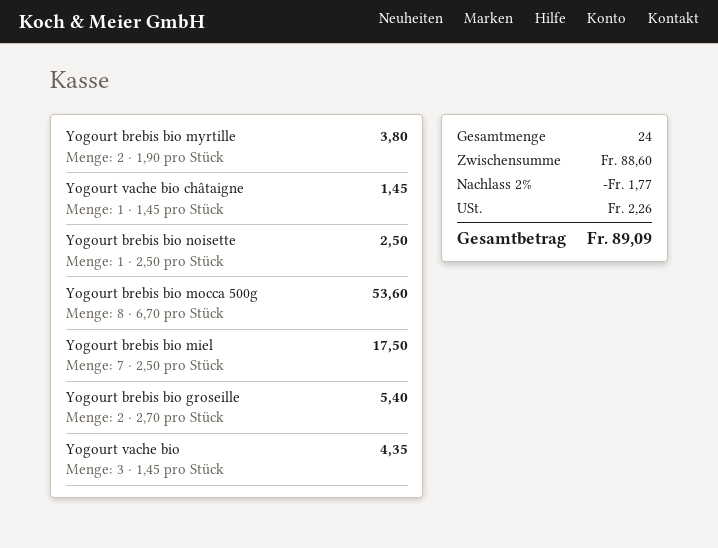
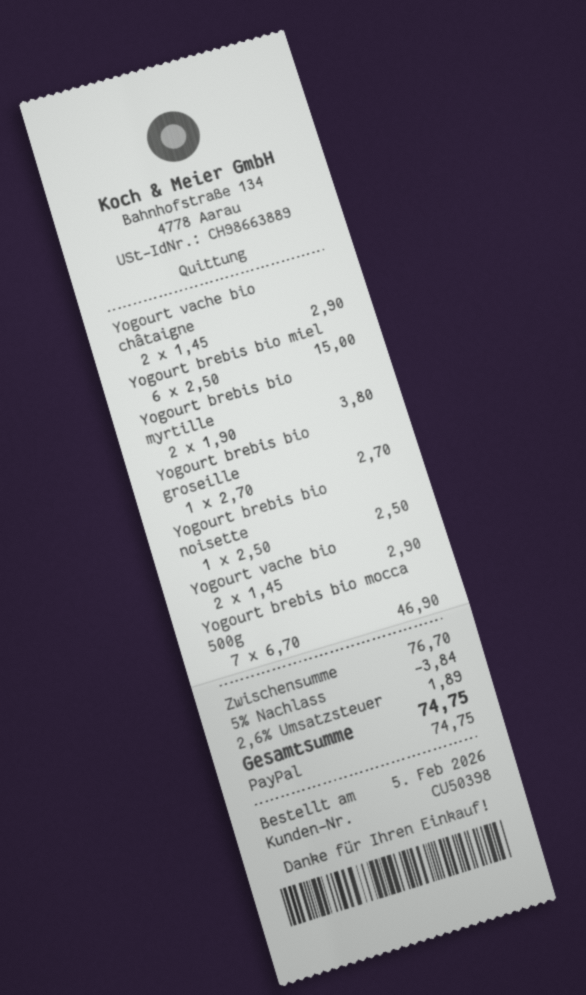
Yogourt vache bio châtaigne: 1 x 1.45 = 1.45 -> 2 x 1.45 = 2.90
Yogourt brebis bio mocca 500g: 8 x 6.70 = 53.60 -> 7 x 6.70 = 46.90
Yogourt brebis bio miel: 7 x 2.50 = 17.50 -> 6 x 2.50 = 15.00
Yogourt brebis bio groseille: 2 x 2.70 = 5.40 -> 1 x 2.70 = 2.70
Yogourt vache bio: 3 x 1.45 = 4.35 -> 2 x 1.45 = 2.90
subtotal: 88.60 -> 76.70
discount: 2% = 1.77 -> 5% = 3.84
tax: 2.26 -> 1.89
total: 89.09 -> 74.75

